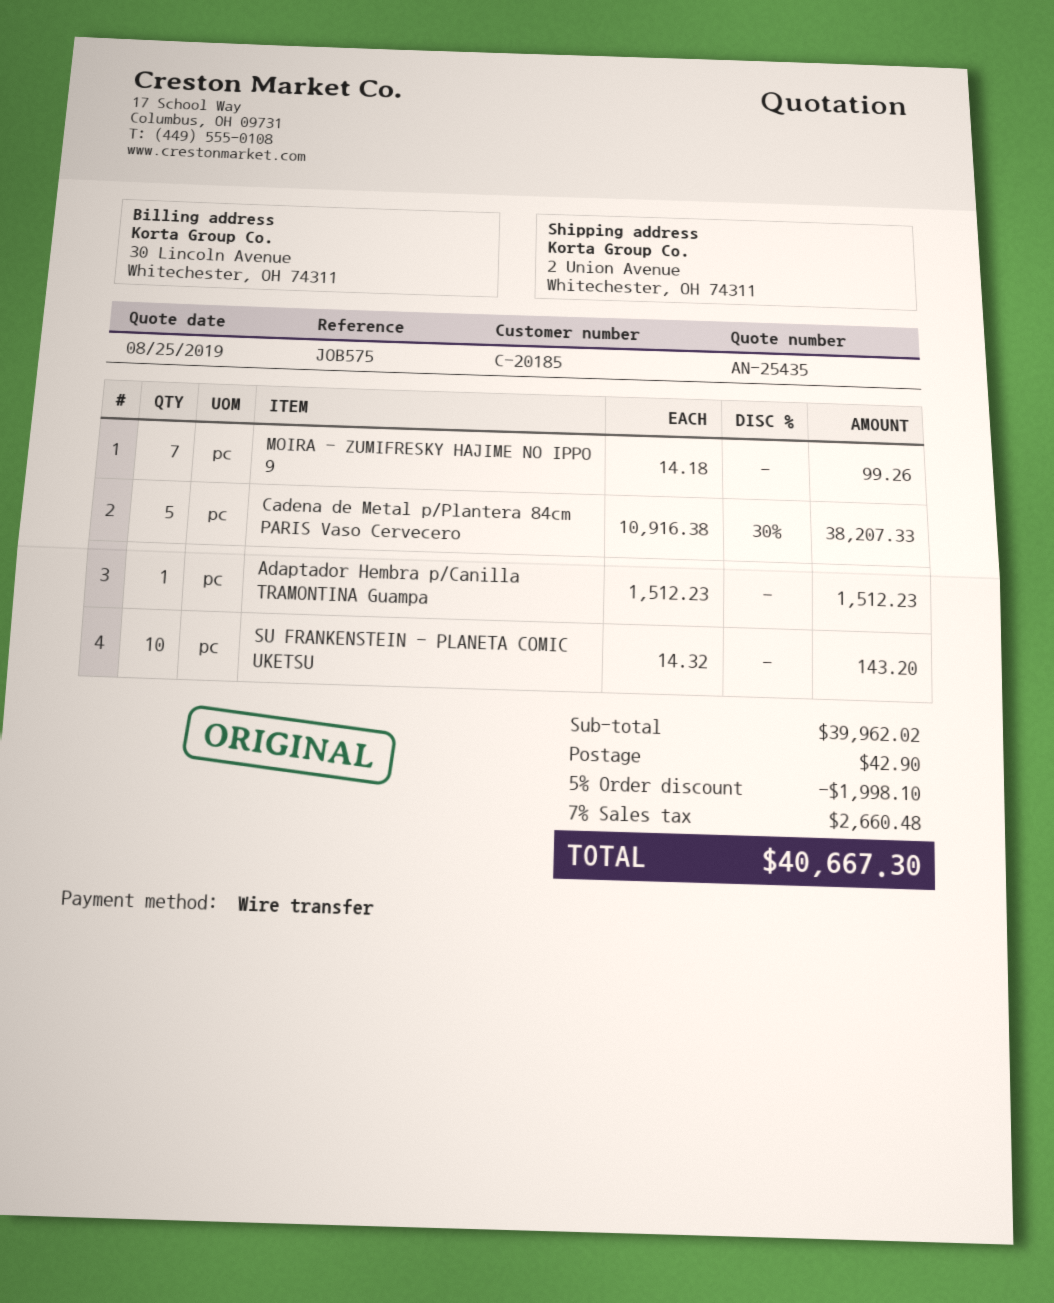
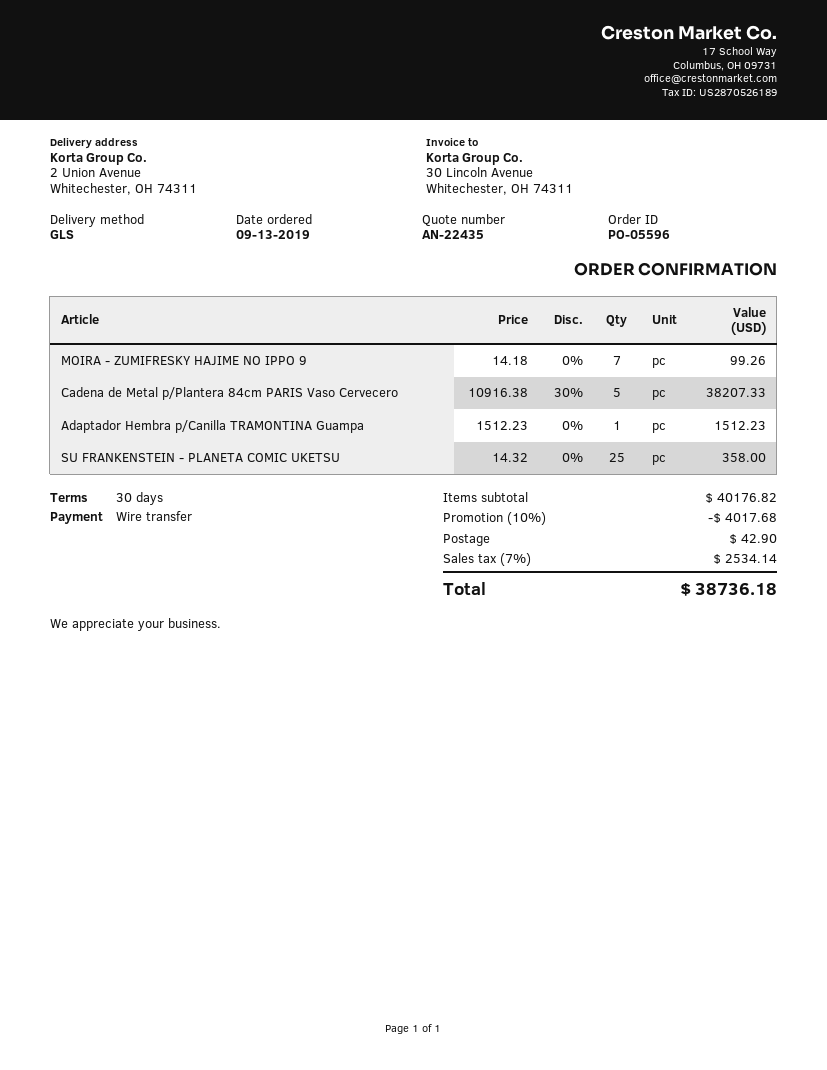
quote number: AN-25435 -> AN-22435
SU FRANKENSTEIN - PLANETA COMIC UKETSU: 10 x 14.32 = 143.20 -> 25 x 14.32 = 358.00
subtotal: 39962.02 -> 40176.82
discount: 5% = 1998.10 -> 10% = 4017.68
tax: 7% = 2660.48 -> 7% = 2534.14
total: 40667.30 -> 38736.18

